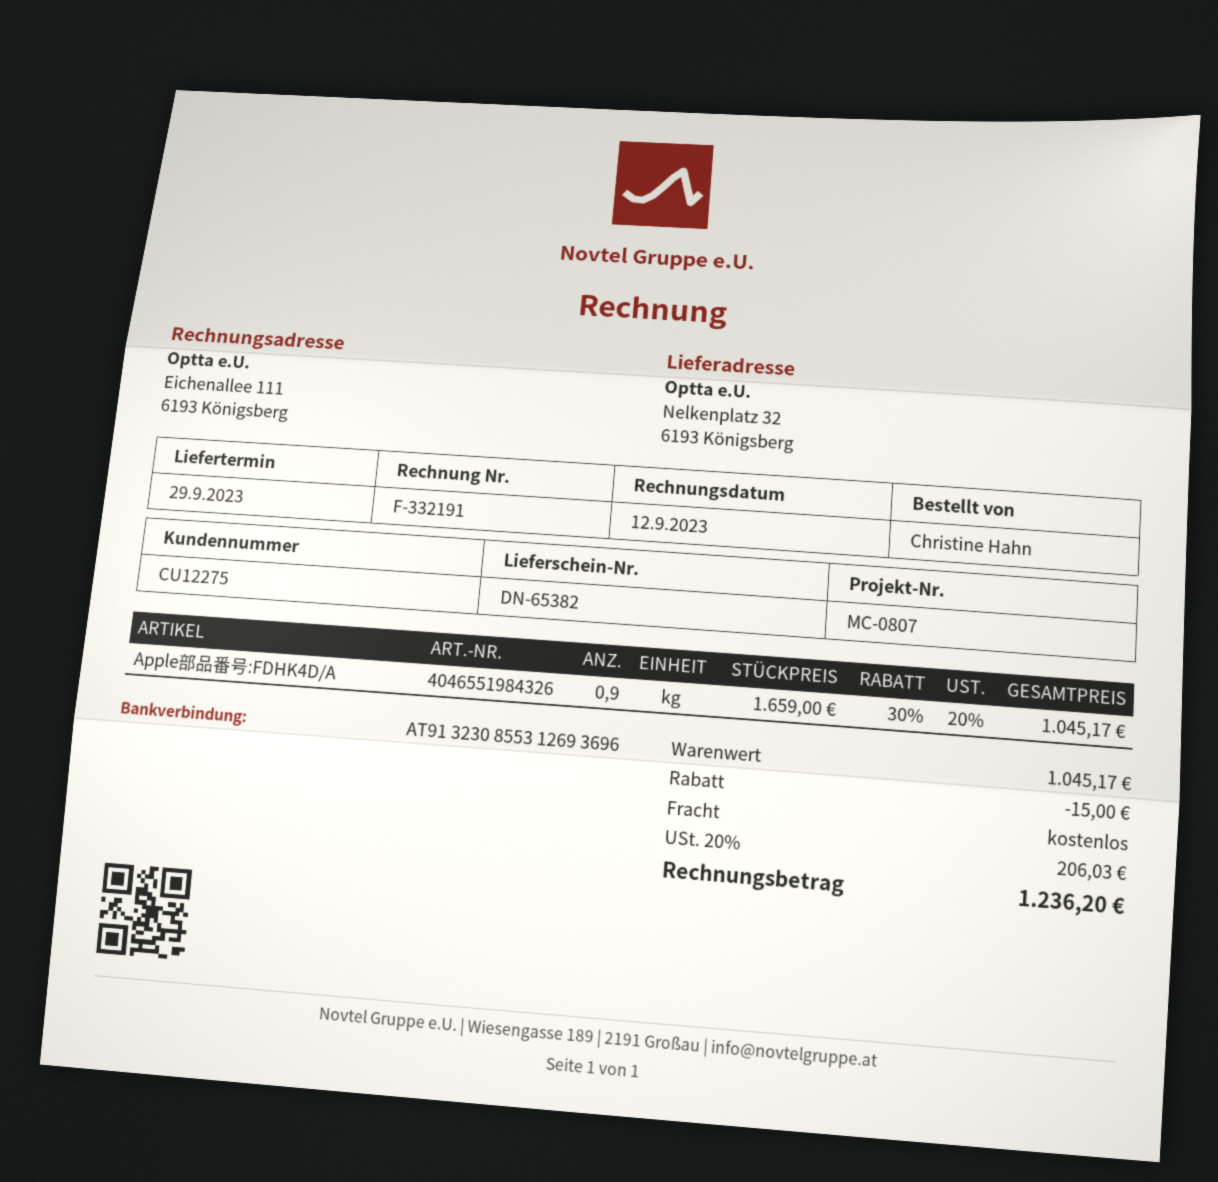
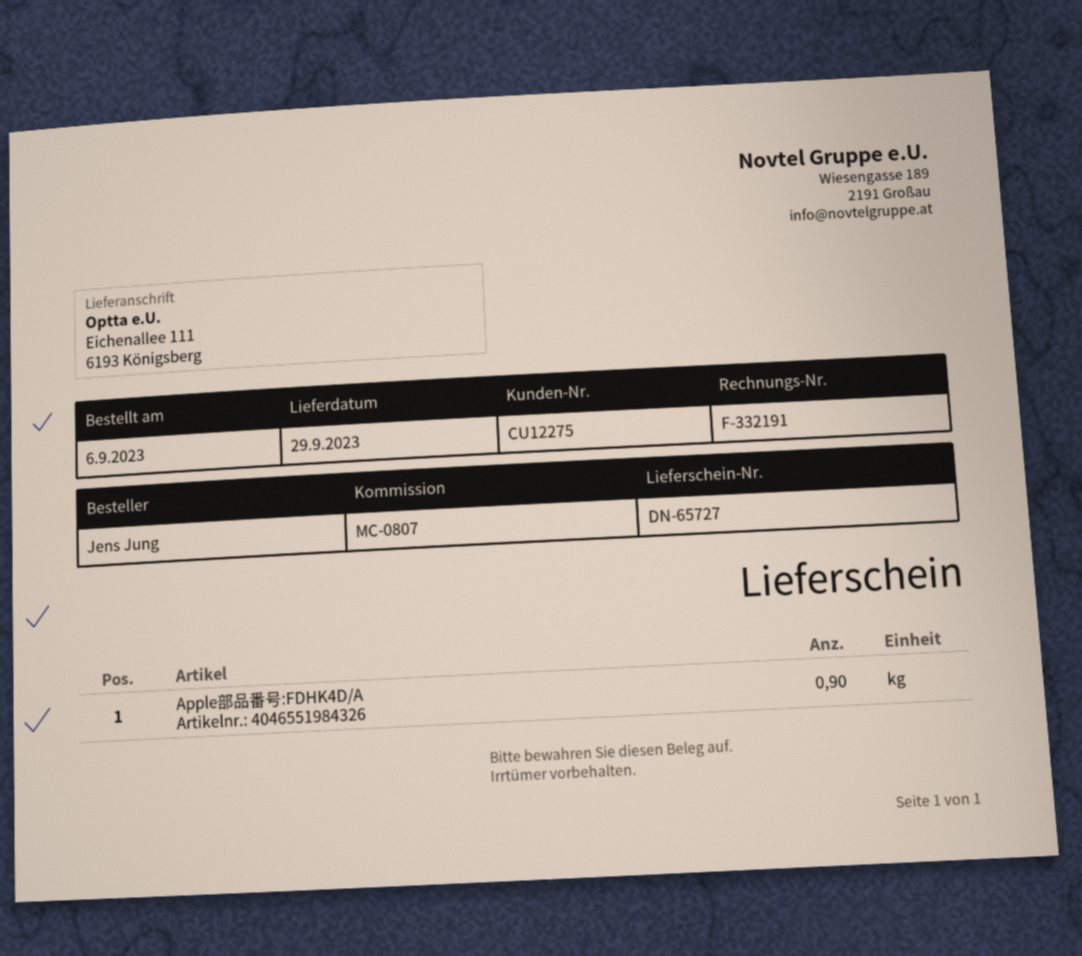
delivery note number: DN-65382 -> DN-65727
ordered by: Christine Hahn -> Jens Jung
ship to: Nelkenplatz 32, 6193 Königsberg -> Eichenallee 111, 6193 Königsberg

